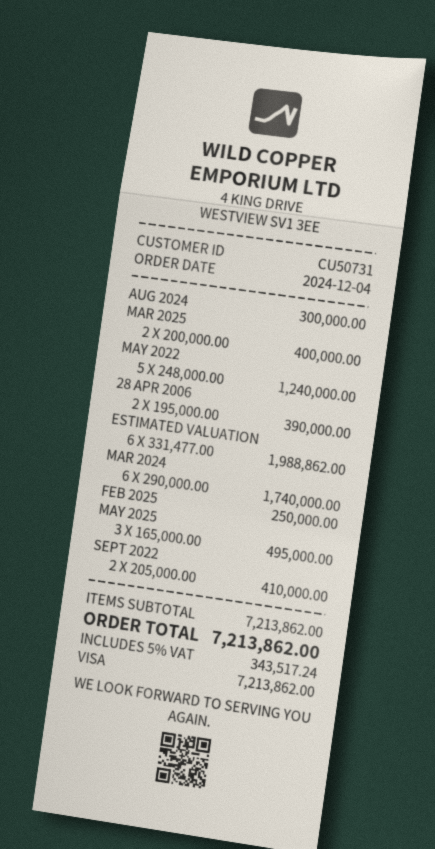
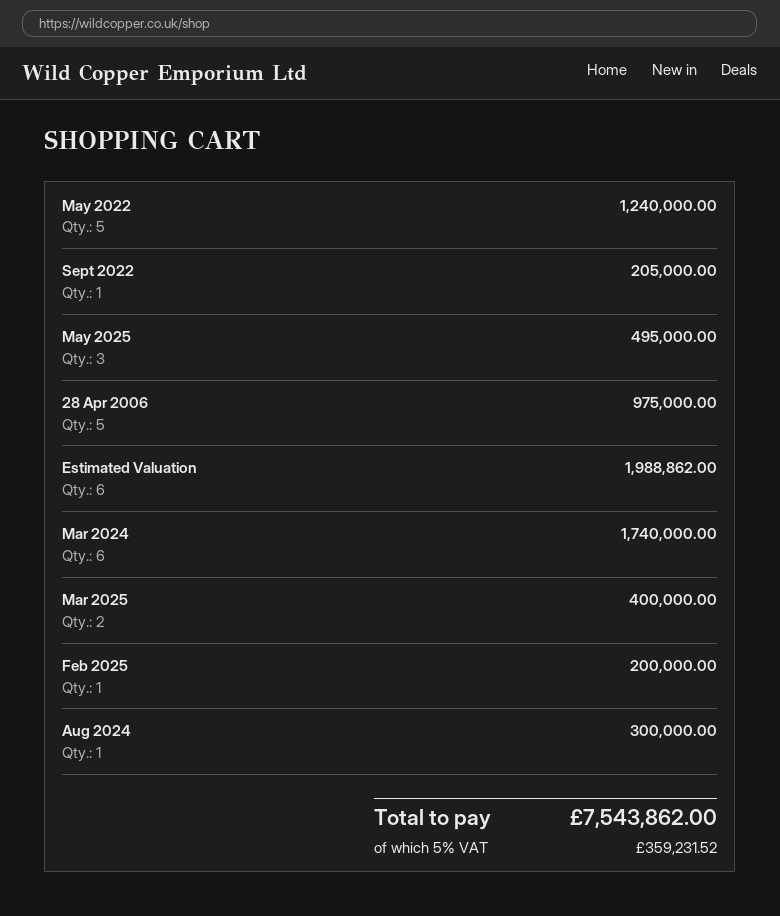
28 APR 2006: 2 for 390000.00 -> 5 for 975000.00
FEB 2025: 1 for 250000.00 -> 1 for 200000.00
SEPT 2022: 2 for 410000.00 -> 1 for 205000.00
tax: 5% = 343517.24 -> 5% = 359231.52
total: 7213862.00 -> 7543862.00

